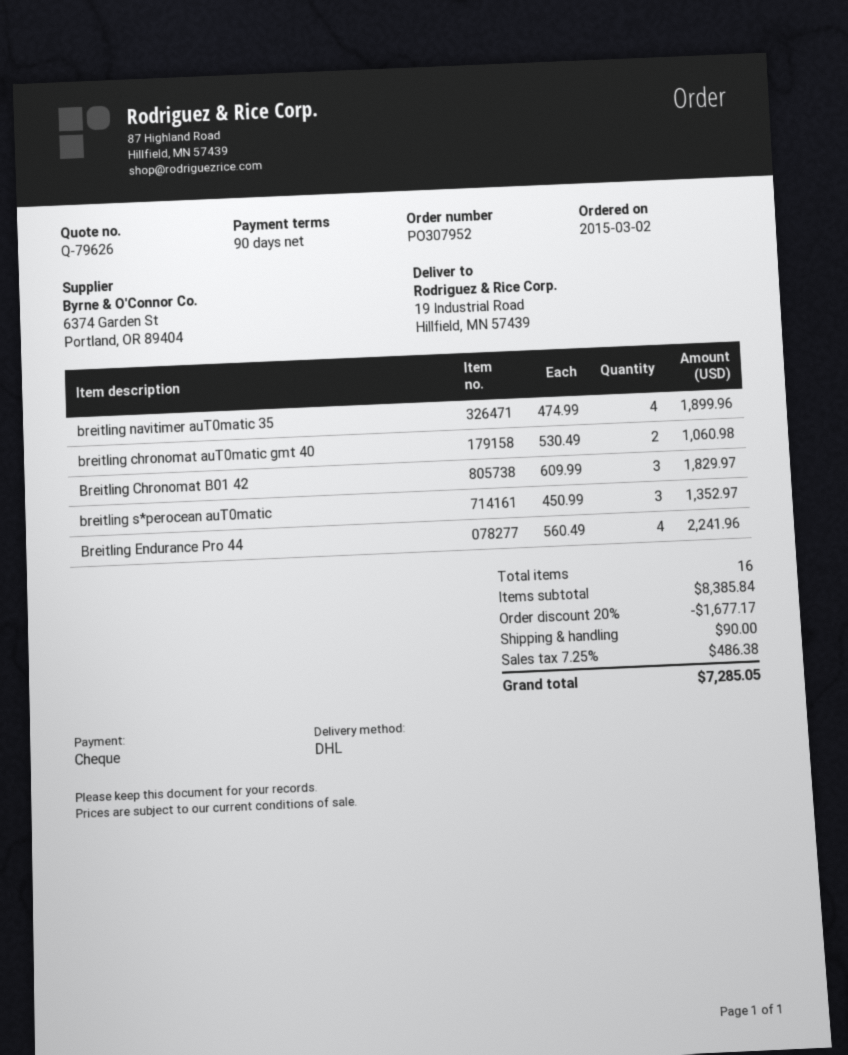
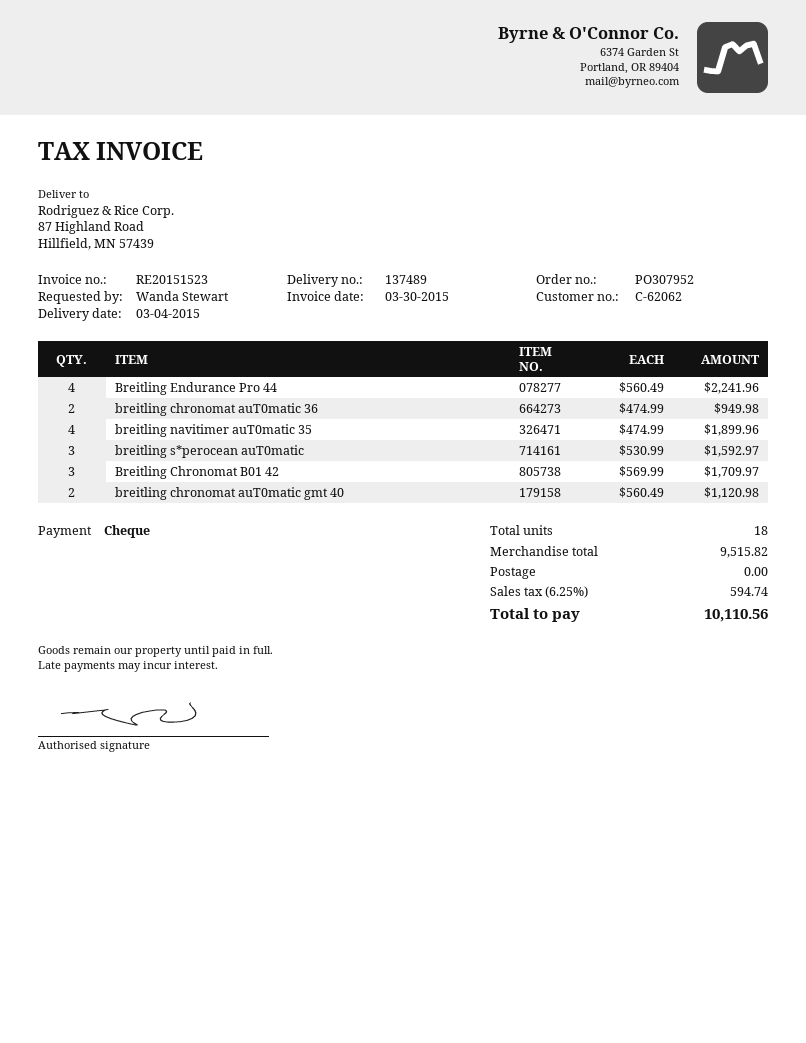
ship to: 19 Industrial Road, Hillfield, MN 57439 -> 87 Highland Road, Hillfield, MN 57439
breitling chronomat auT0matic gmt 40: 2 x 530.49 = 1060.98 -> 2 x 560.49 = 1120.98
Breitling Chronomat B01 42: 3 x 609.99 = 1829.97 -> 3 x 569.99 = 1709.97
breitling s*perocean auT0matic: 3 x 450.99 = 1352.97 -> 3 x 530.99 = 1592.97
breitling chronomat auT0matic 36: none -> 2 x 474.99 = 949.98
total quantity: 16 -> 18
subtotal: 8385.84 -> 9515.82
discount: 20% = 1677.17 -> none
shipping: 90.00 -> 0.00
tax: 7.25% = 486.38 -> 6.25% = 594.74
total: 7285.05 -> 10110.56

